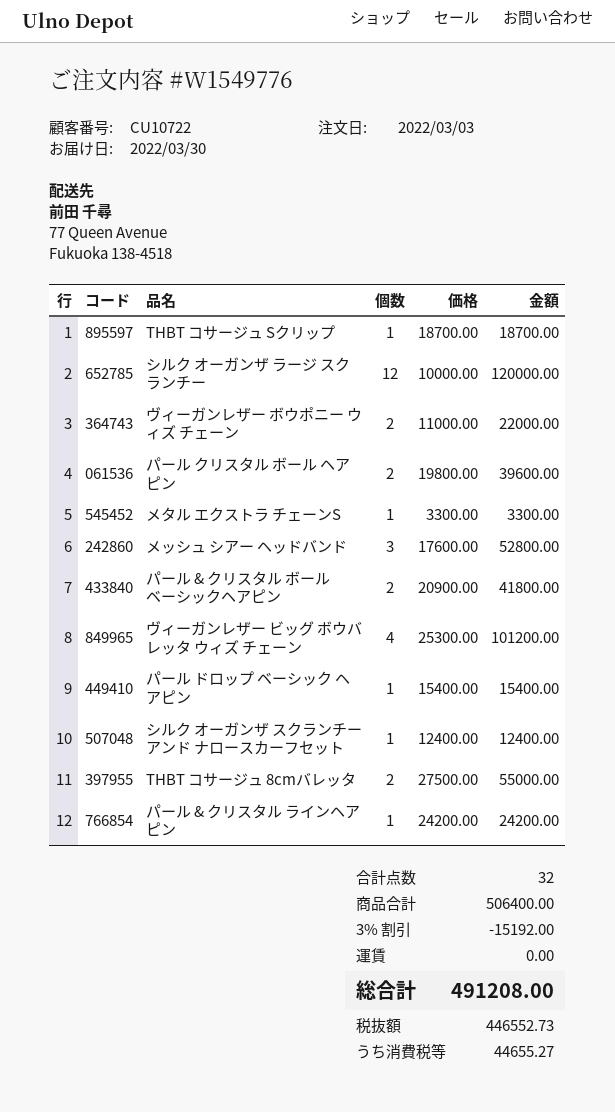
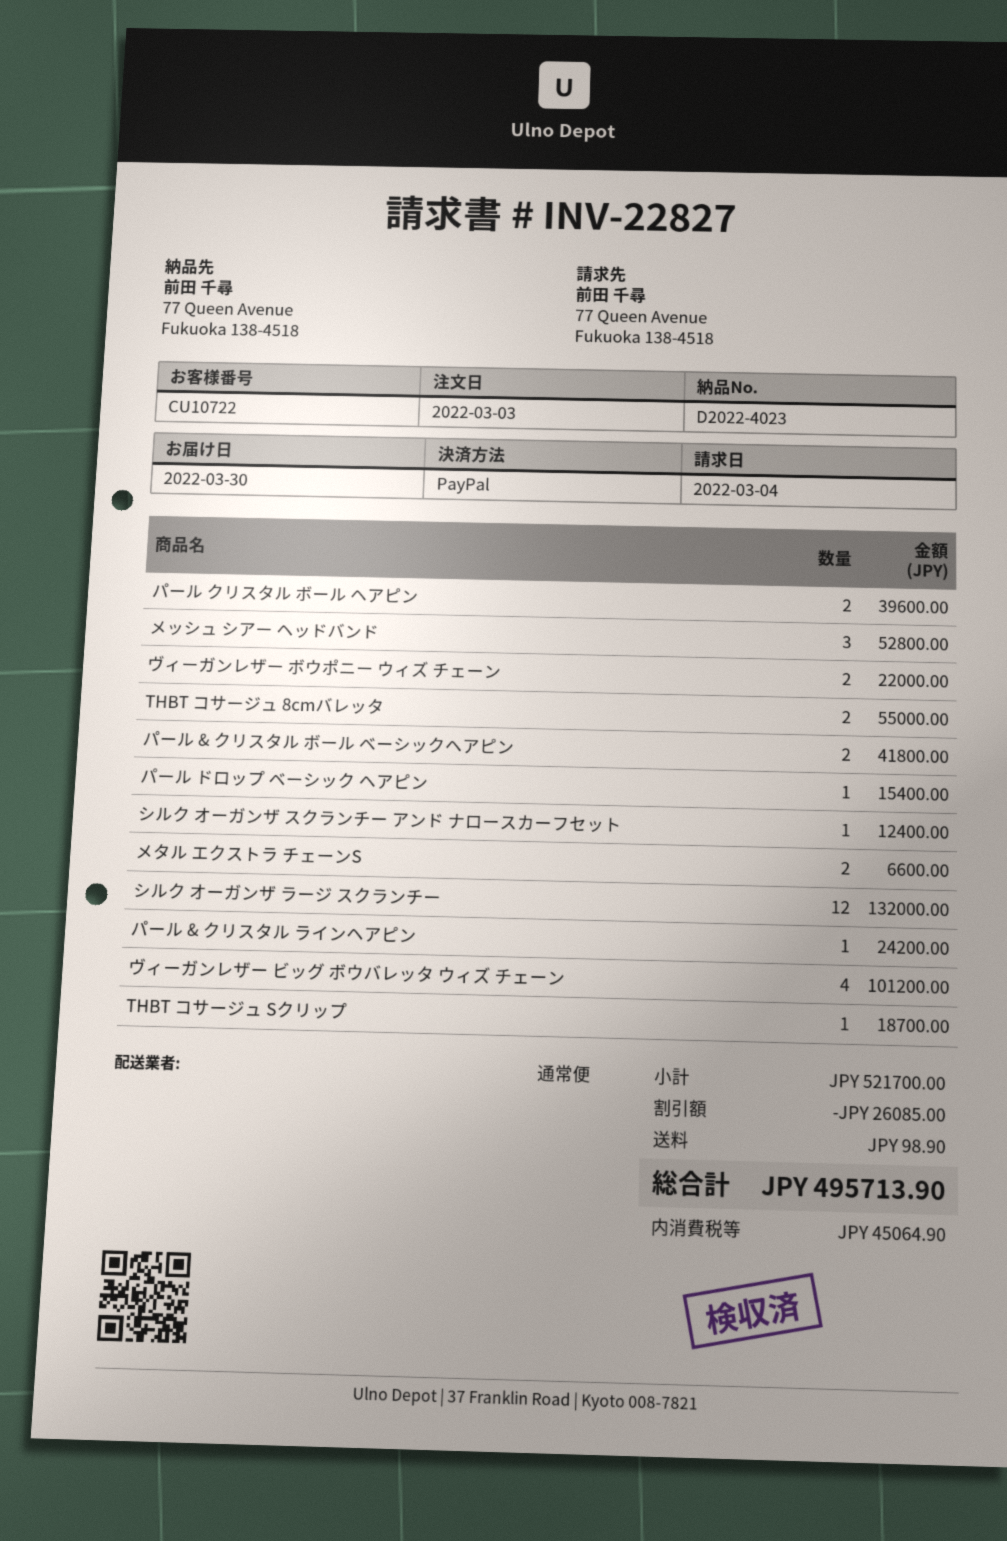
シルク オーガンザ ラージ スクランチー: 12 for 120000.00 -> 12 for 132000.00
メタル エクストラ チェーンS: 1 for 3300.00 -> 2 for 6600.00
subtotal: 506400.00 -> 521700.00
discount: 15192.00 -> 26085.00
shipping: 0.00 -> 98.90
tax: 44655.27 -> 45064.90
total: 491208.00 -> 495713.90

